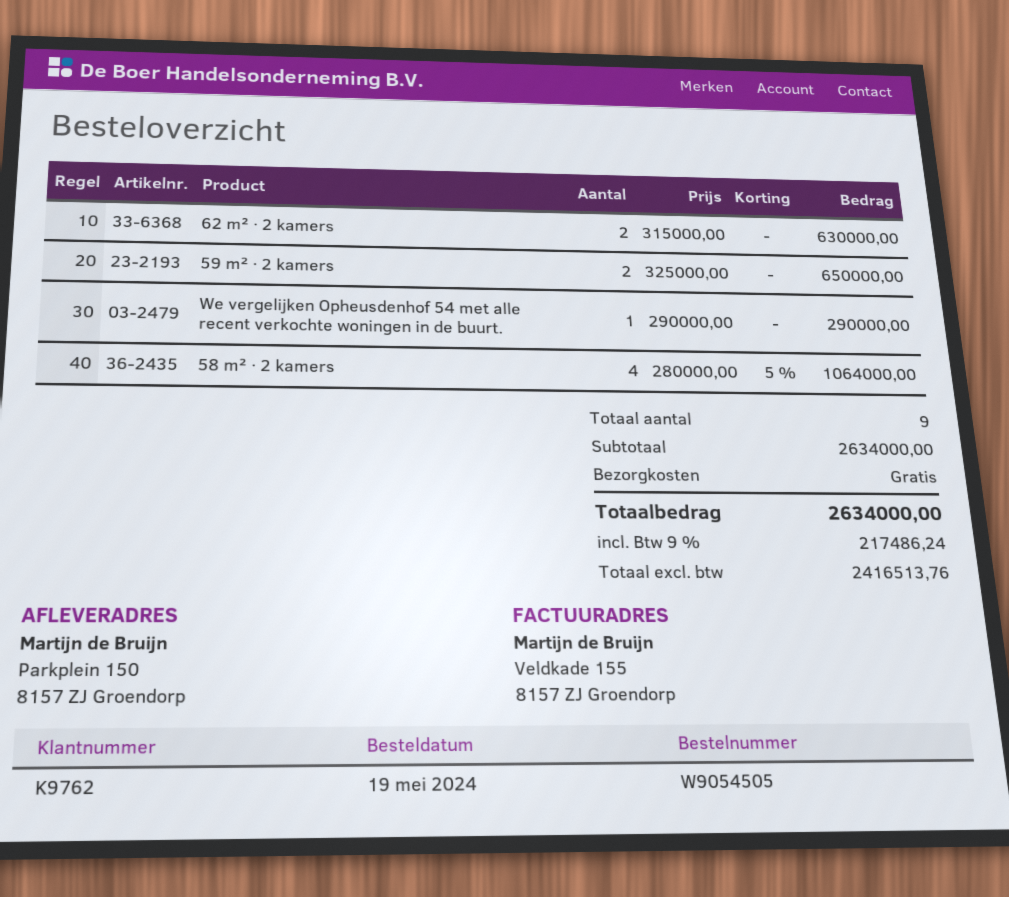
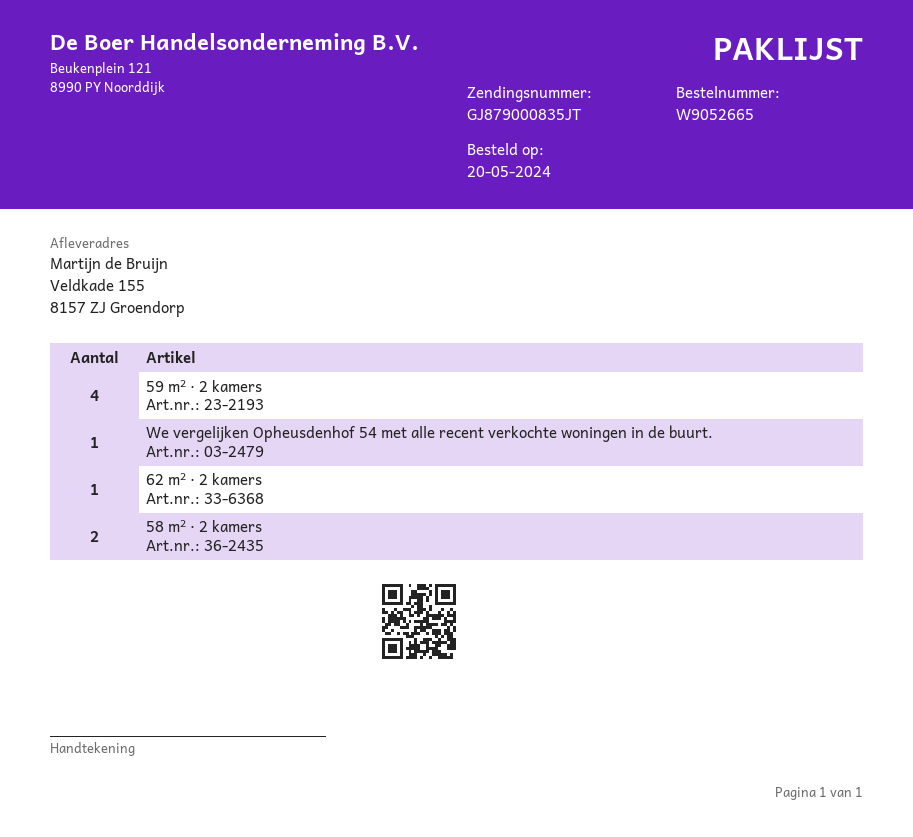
order number: W9054505 -> W9052665
order date: 2024-05-19 -> 2024-05-20
ship to: Parkplein 150, 8157 ZJ Groendorp -> Veldkade 155, 8157 ZJ Groendorp
62 m² · 2 kamers: 2 -> 1
59 m² · 2 kamers: 2 -> 4
58 m² · 2 kamers: 4 -> 2

